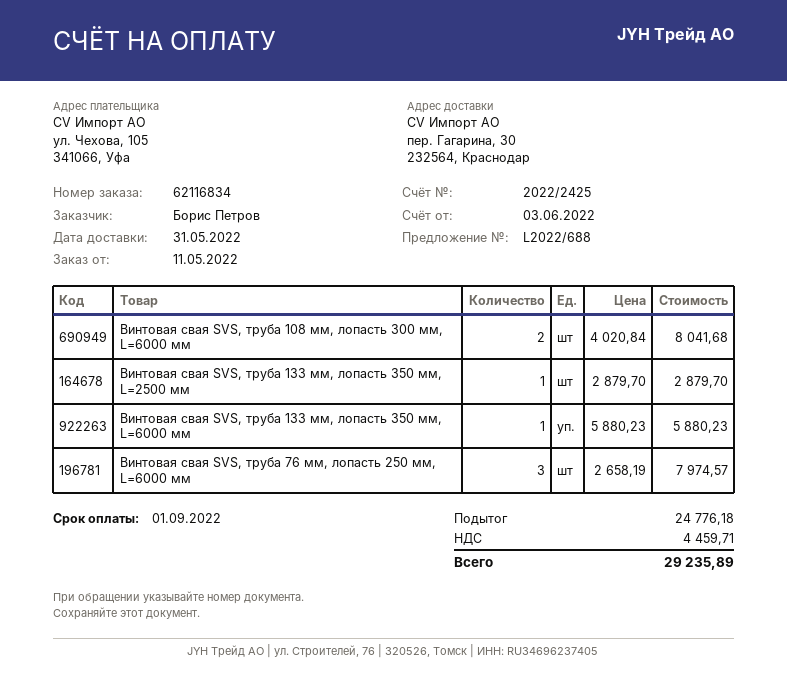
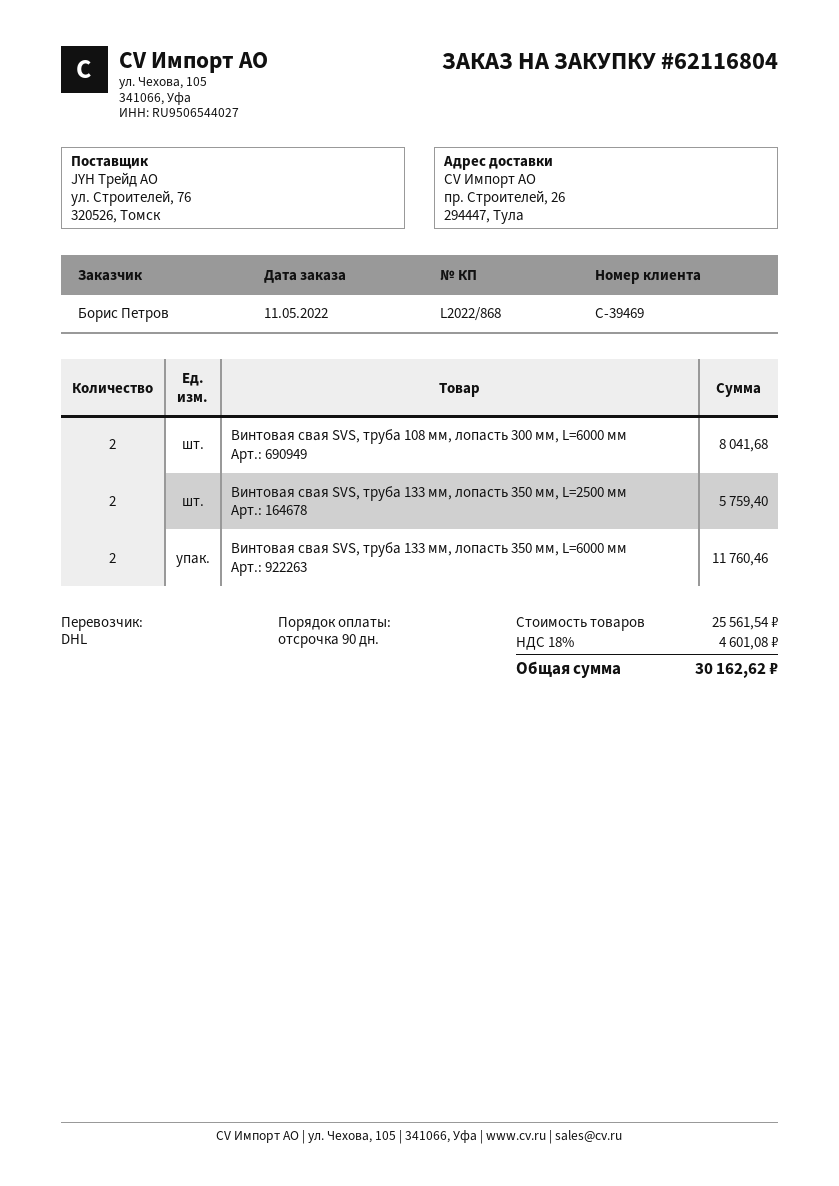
quote number: L2022/688 -> L2022/868
order number: 62116834 -> 62116804
ship to: пер. Гагарина, 30, 232564, Краснодар -> пр. Строителей, 26, 294447, Тула
Винтовая свая SVS, труба 133 мм, лопасть 350 мм, L=2500 мм: 1 for 2879.70 -> 2 for 5759.40
Винтовая свая SVS, труба 133 мм, лопасть 350 мм, L=6000 мм: 1 for 5880.23 -> 2 for 11760.46
Винтовая свая SVS, труба 76 мм, лопасть 250 мм, L=6000 мм: 3 for 7974.57 -> none
subtotal: 24776.18 -> 25561.54
tax: 4459.71 -> 4601.08
total: 29235.89 -> 30162.62

